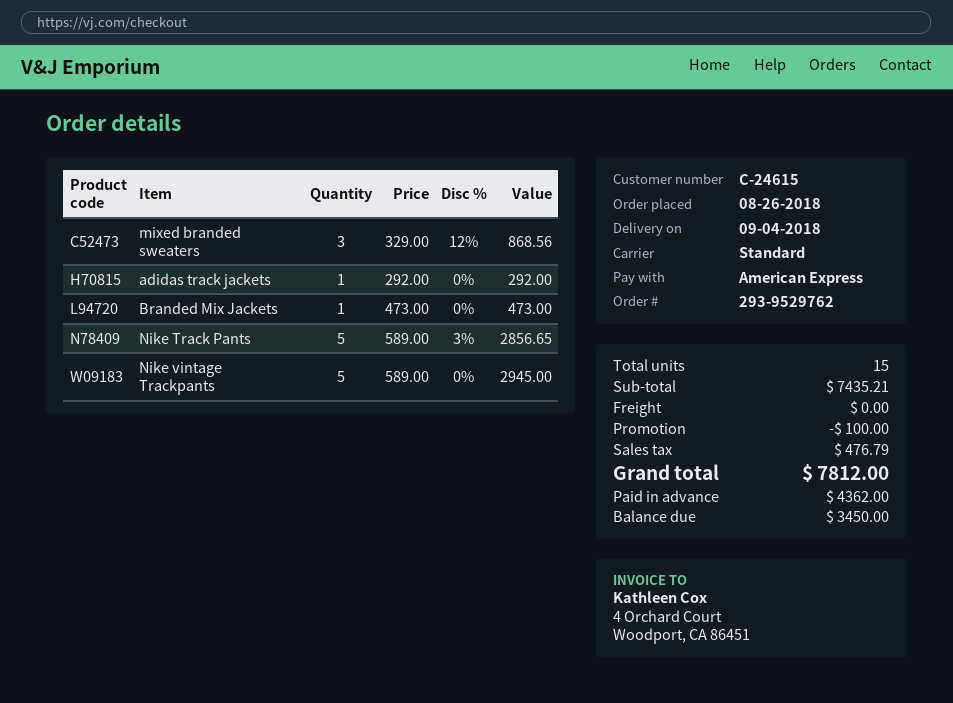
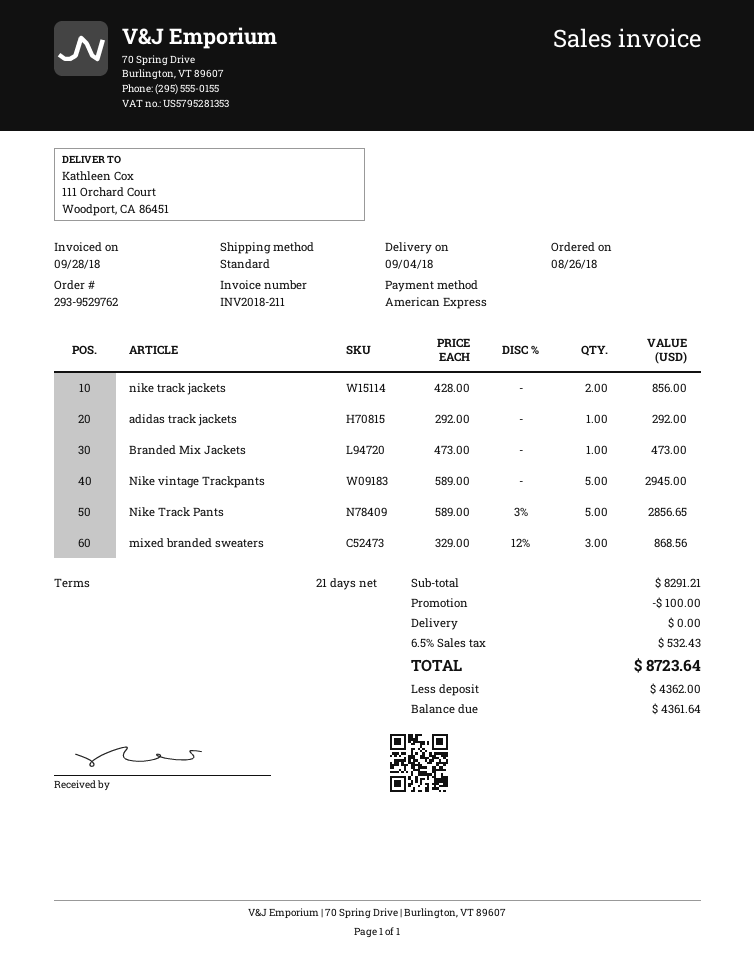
nike track jackets: none -> 2 x 428.00 = 856.00
subtotal: 7435.21 -> 8291.21
tax: 476.79 -> 532.43
total: 7812.00 -> 8723.64
balance: 3450.00 -> 4361.64

